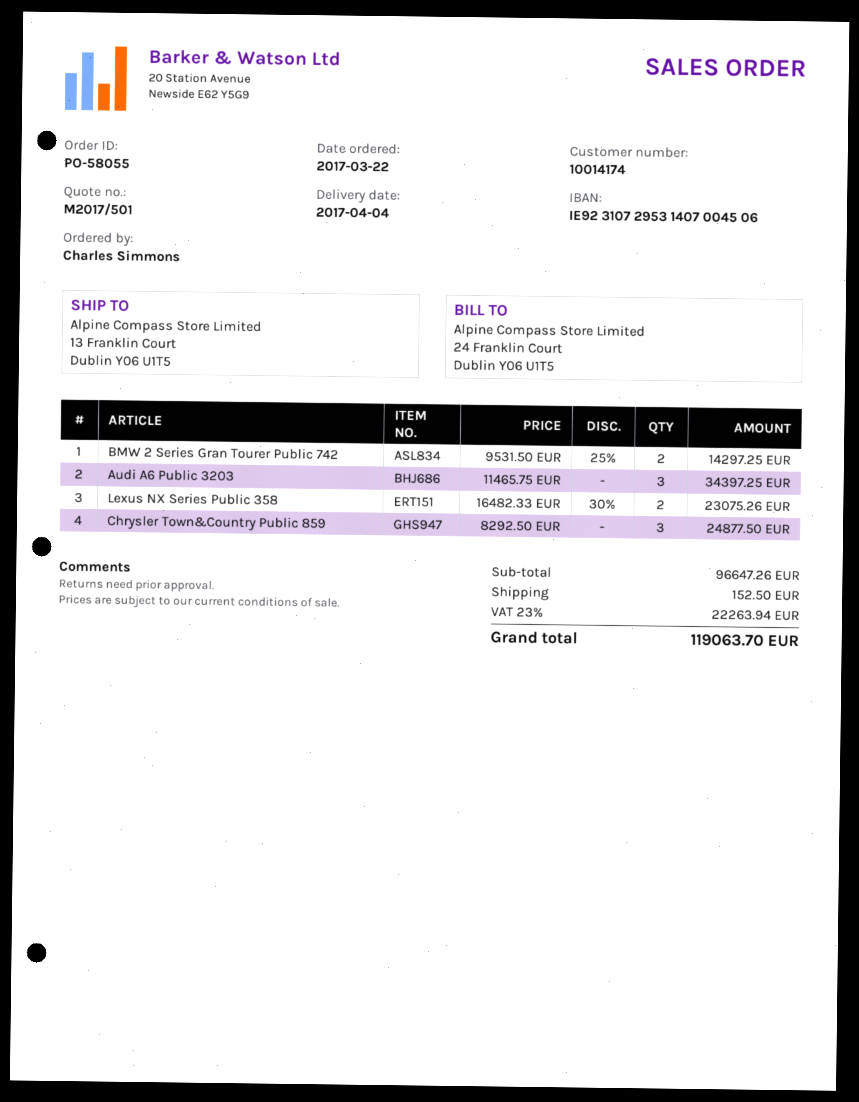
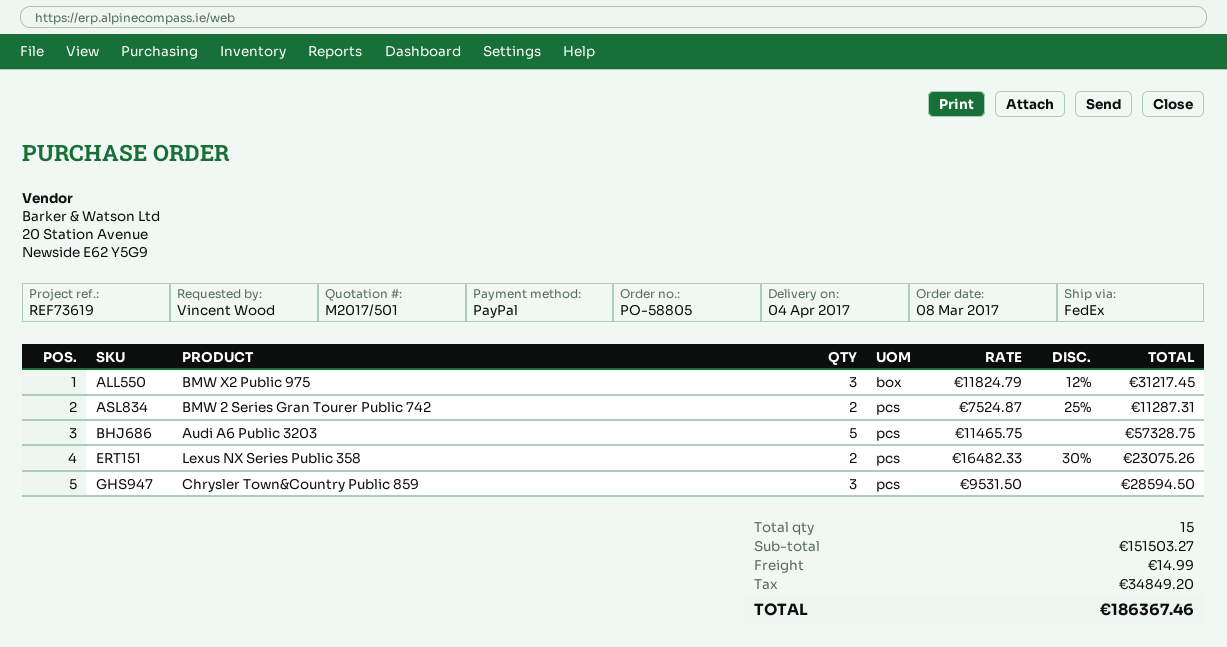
order number: PO-58055 -> PO-58805
order date: 2017-03-22 -> 2017-03-08
ordered by: Charles Simmons -> Vincent Wood
BMW 2 Series Gran Tourer Public 742: 2 x 9531.50 - 25% = 14297.25 -> 2 x 7524.87 - 25% = 11287.31
Audi A6 Public 3203: 3 x 11465.75 = 34397.25 -> 5 x 11465.75 = 57328.75
Chrysler Town&Country Public 859: 3 x 8292.50 = 24877.50 -> 3 x 9531.50 = 28594.50
BMW X2 Public 975: none -> 3 x 11824.79 - 12% = 31217.45
subtotal: 96647.26 -> 151503.27
shipping: 152.50 -> 14.99
tax: 22263.94 -> 34849.20
total: 119063.70 -> 186367.46

